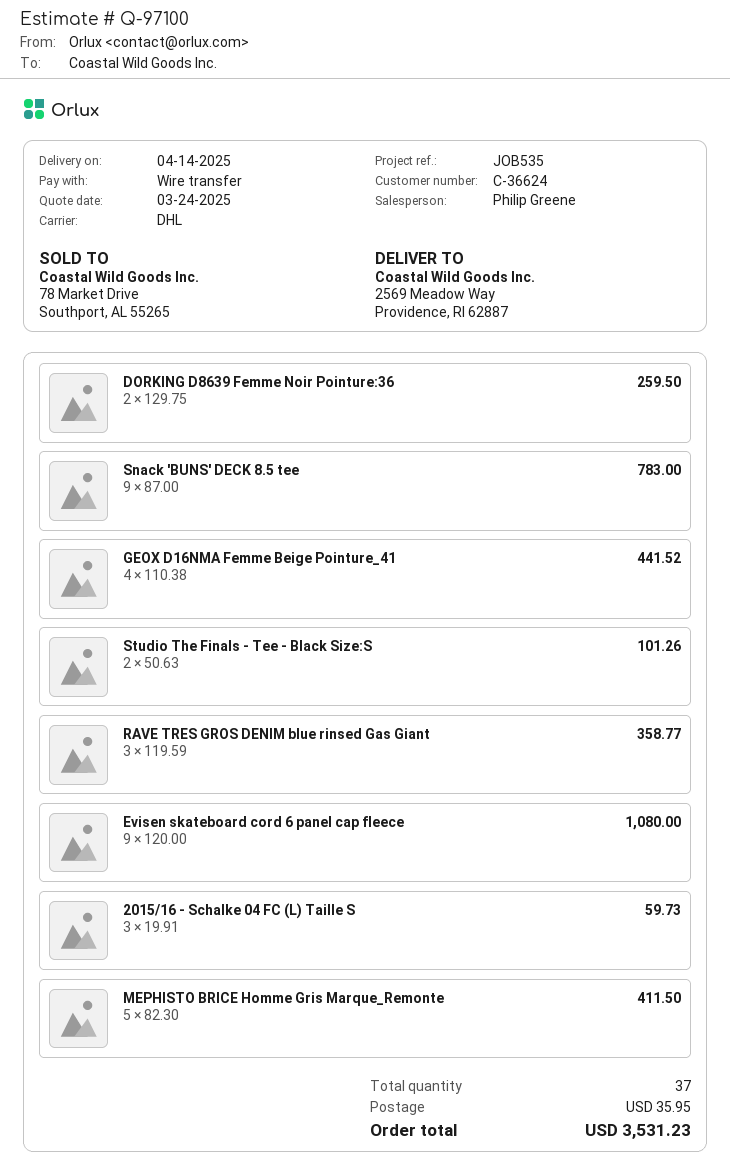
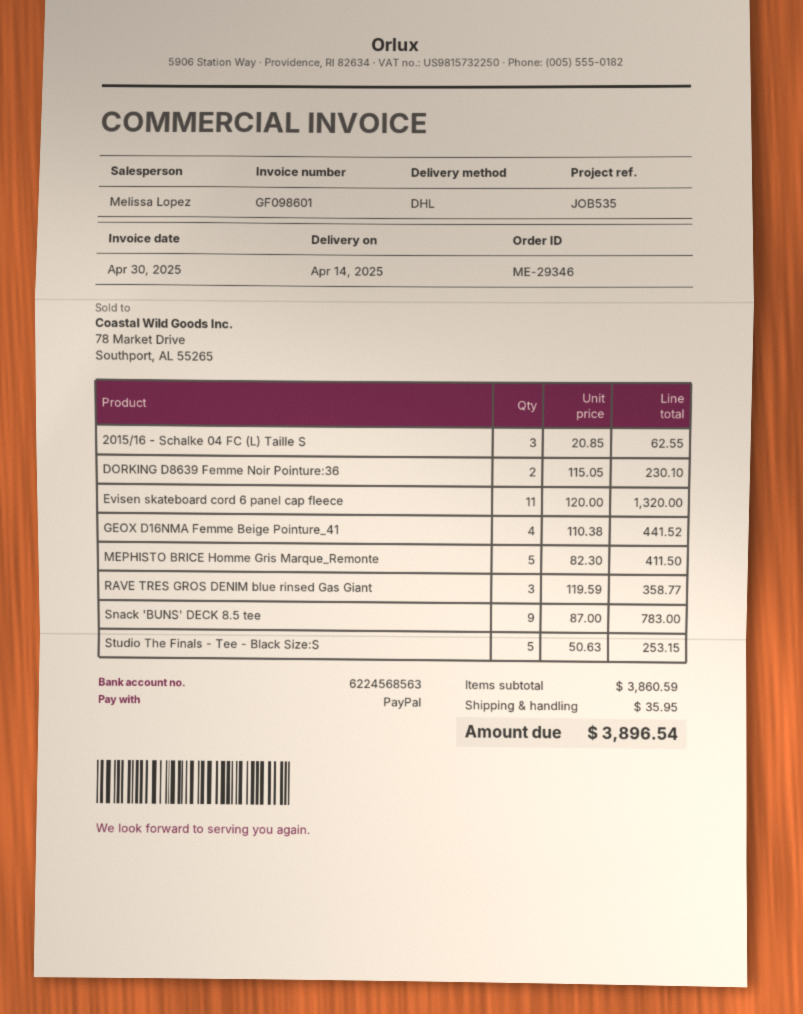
sales rep: Philip Greene -> Melissa Lopez
payment method: bank transfer -> PayPal
DORKING D8639 Femme Noir Pointure:36: 2 x 129.75 = 259.50 -> 2 x 115.05 = 230.10
Studio The Finals - Tee - Black Size:S: 2 x 50.63 = 101.26 -> 5 x 50.63 = 253.15
Evisen skateboard cord 6 panel cap fleece: 9 x 120.00 = 1080.00 -> 11 x 120.00 = 1320.00
2015/16 - Schalke 04 FC (L) Taille S: 3 x 19.91 = 59.73 -> 3 x 20.85 = 62.55
total: 3531.23 -> 3896.54

